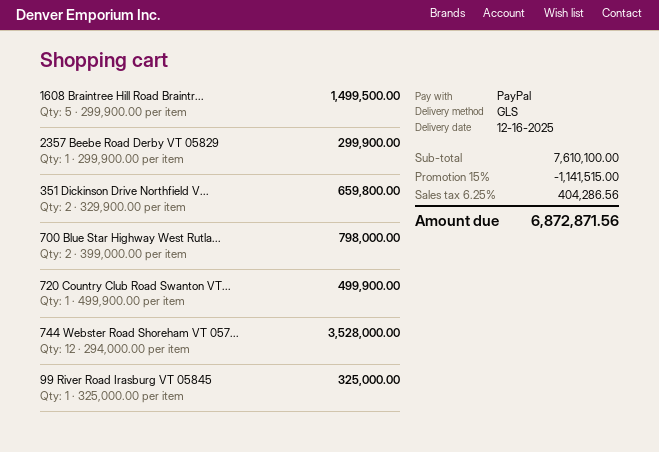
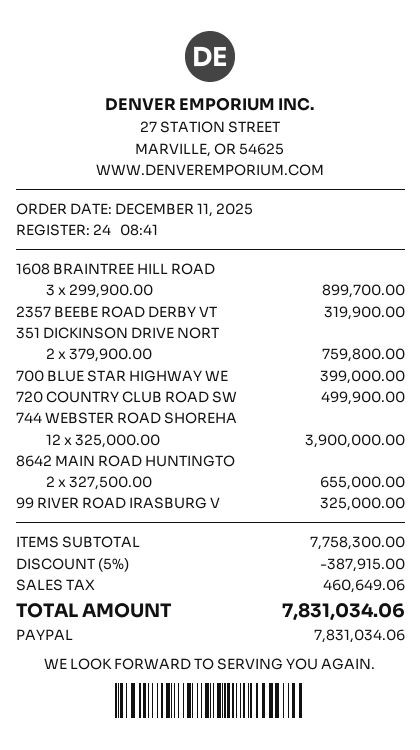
1608 Braintree Hill Road Braintr...: 5 x 299900.00 = 1499500.00 -> 3 x 299900.00 = 899700.00
2357 Beebe Road Derby VT 05829: 1 x 299900.00 = 299900.00 -> 1 x 319900.00 = 319900.00
351 Dickinson Drive Northfield V...: 2 x 329900.00 = 659800.00 -> 2 x 379900.00 = 759800.00
700 Blue Star Highway West Rutla...: 2 x 399000.00 = 798000.00 -> 1 x 399000.00 = 399000.00
744 Webster Road Shoreham VT 057...: 12 x 294000.00 = 3528000.00 -> 12 x 325000.00 = 3900000.00
8642 MAIN ROAD HUNTINGTO: none -> 2 x 327500.00 = 655000.00
subtotal: 7610100.00 -> 7758300.00
discount: 15% = 1141515.00 -> 5% = 387915.00
tax: 404286.56 -> 460649.06
total: 6872871.56 -> 7831034.06

